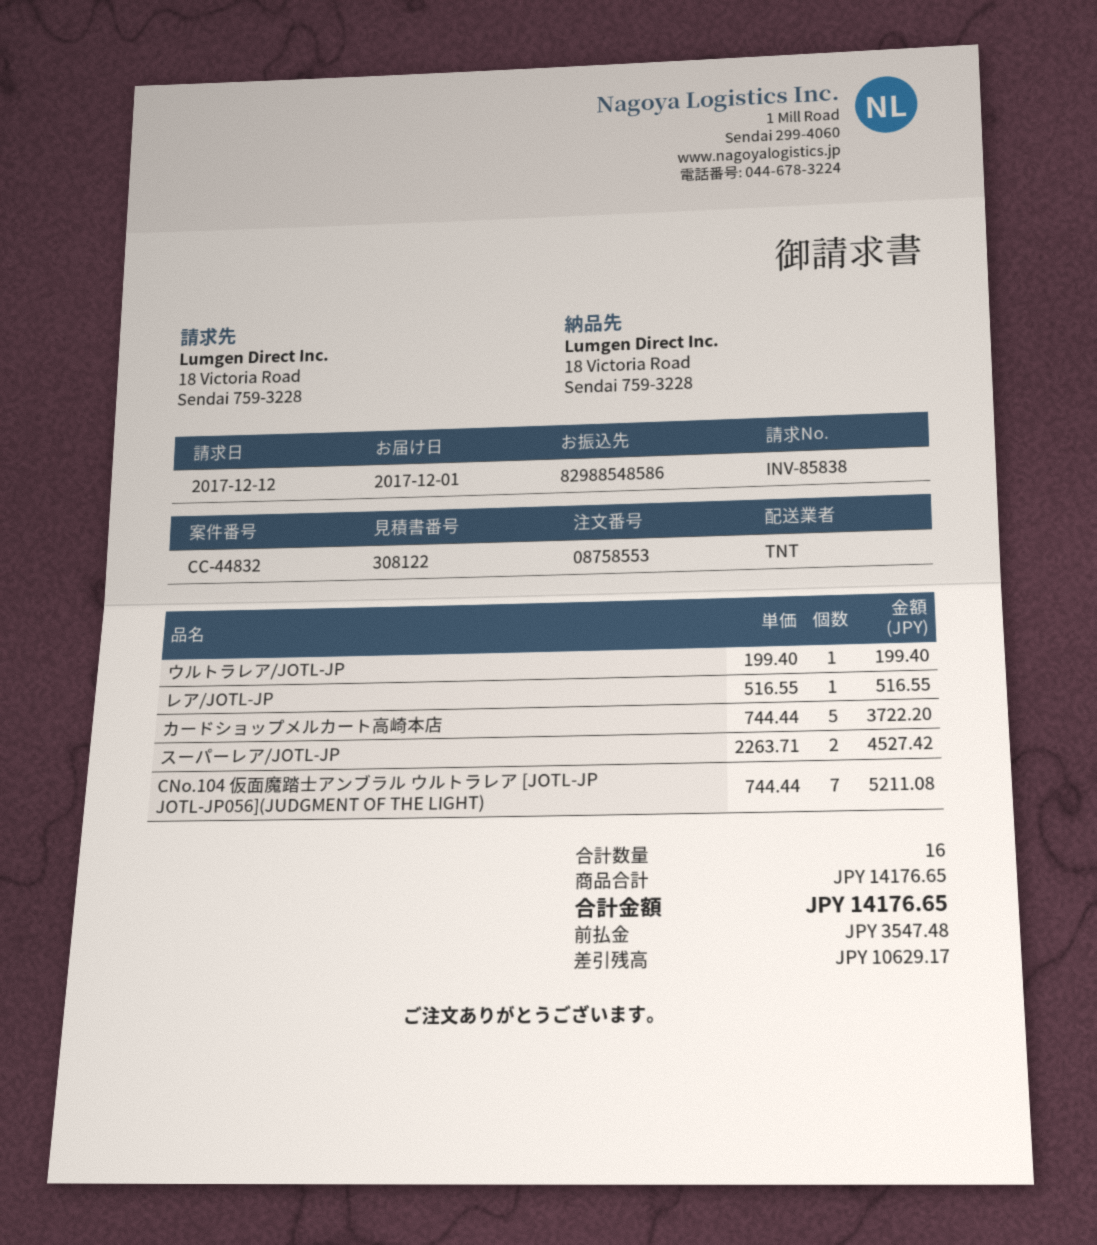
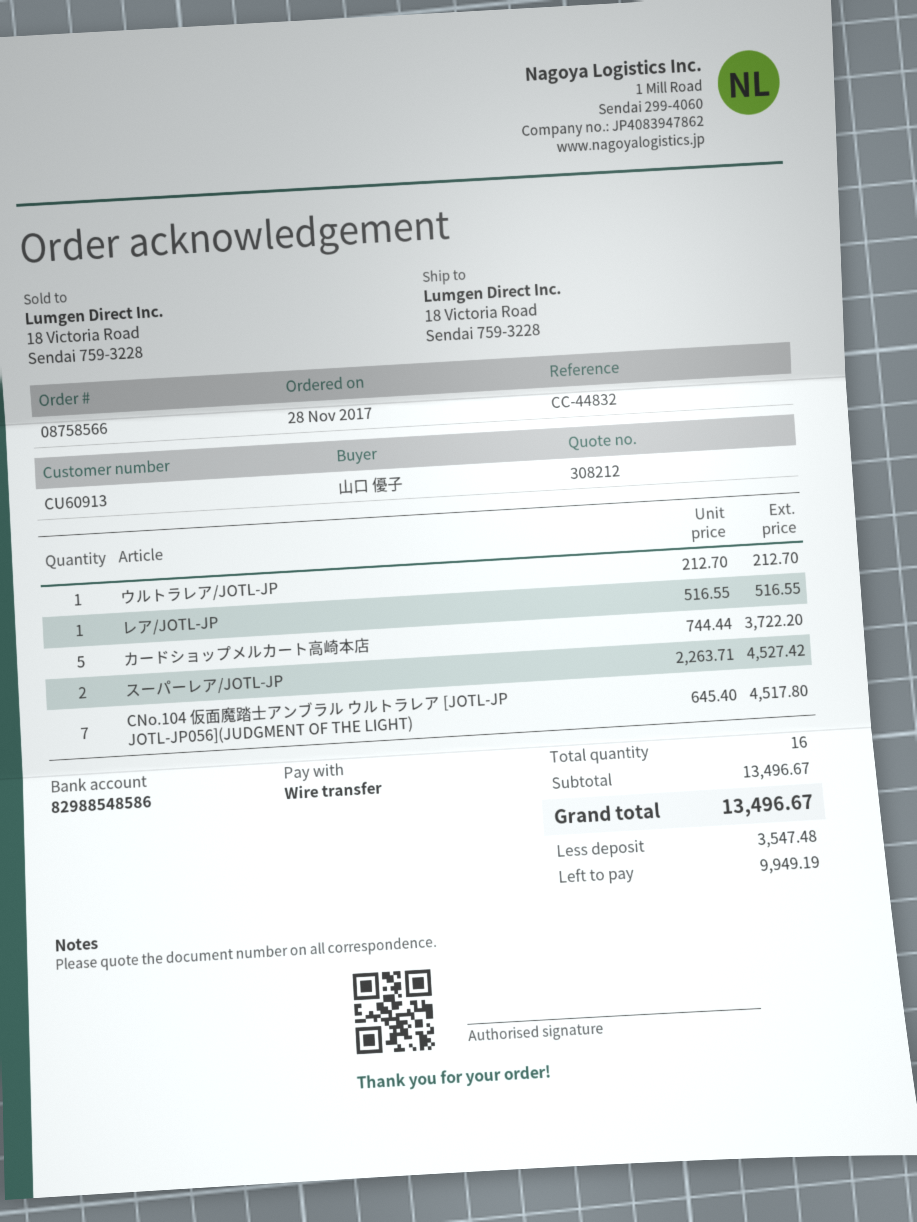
quote number: 308122 -> 308212
order number: 08758553 -> 08758566
ウルトラレア/JOTL-JP: 1 x 199.40 = 199.40 -> 1 x 212.70 = 212.70
CNo.104 仮面魔踏士アンブラル ウルトラレア [JOTL-JP JOTL-JP056](JUDGMENT OF THE LIGHT): 7 x 744.44 = 5211.08 -> 7 x 645.40 = 4517.80
subtotal: 14176.65 -> 13496.67
total: 14176.65 -> 13496.67
balance: 10629.17 -> 9949.19

